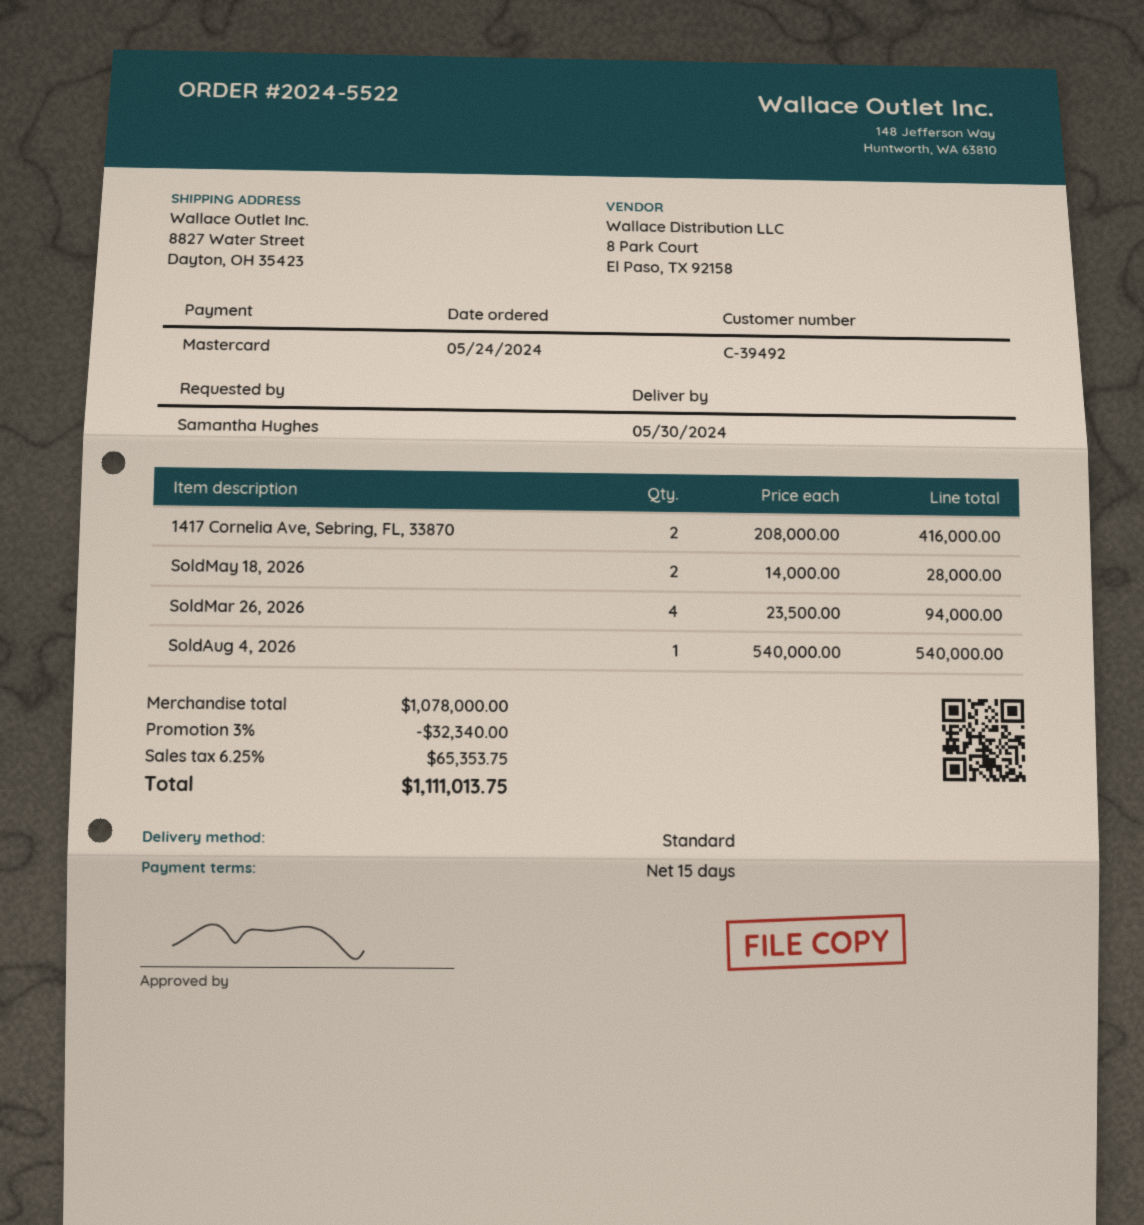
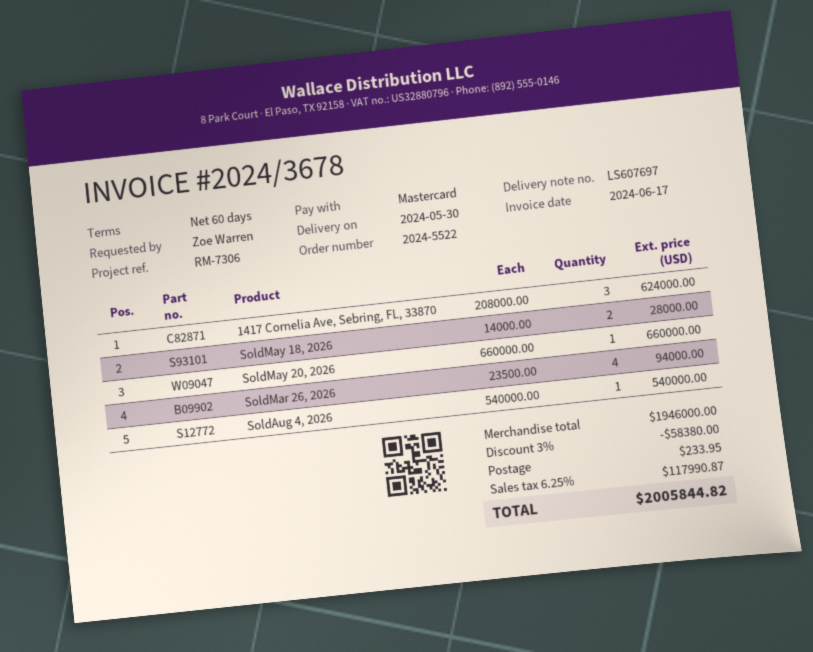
payment terms: 15 days -> 60 days
ordered by: Samantha Hughes -> Zoe Warren
1417 Cornelia Ave, Sebring, FL, 33870: 2 x 208000.00 = 416000.00 -> 3 x 208000.00 = 624000.00
SoldMay 20, 2026: none -> 1 x 660000.00 = 660000.00
subtotal: 1078000.00 -> 1946000.00
discount: 3% = 32340.00 -> 3% = 58380.00
shipping: none -> 233.95
tax: 6.25% = 65353.75 -> 6.25% = 117990.87
total: 1111013.75 -> 2005844.82

